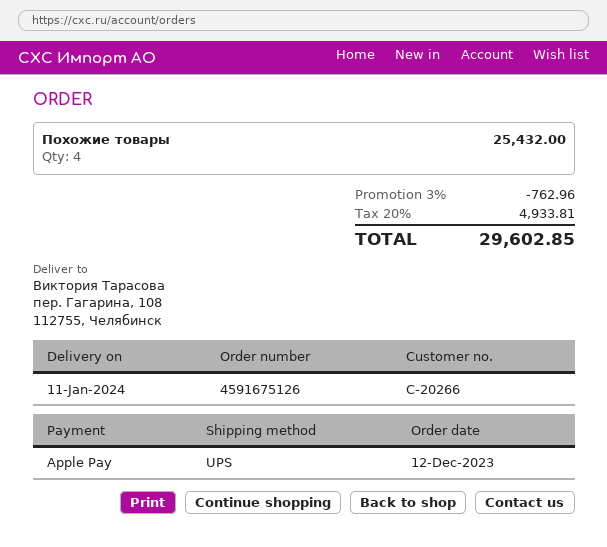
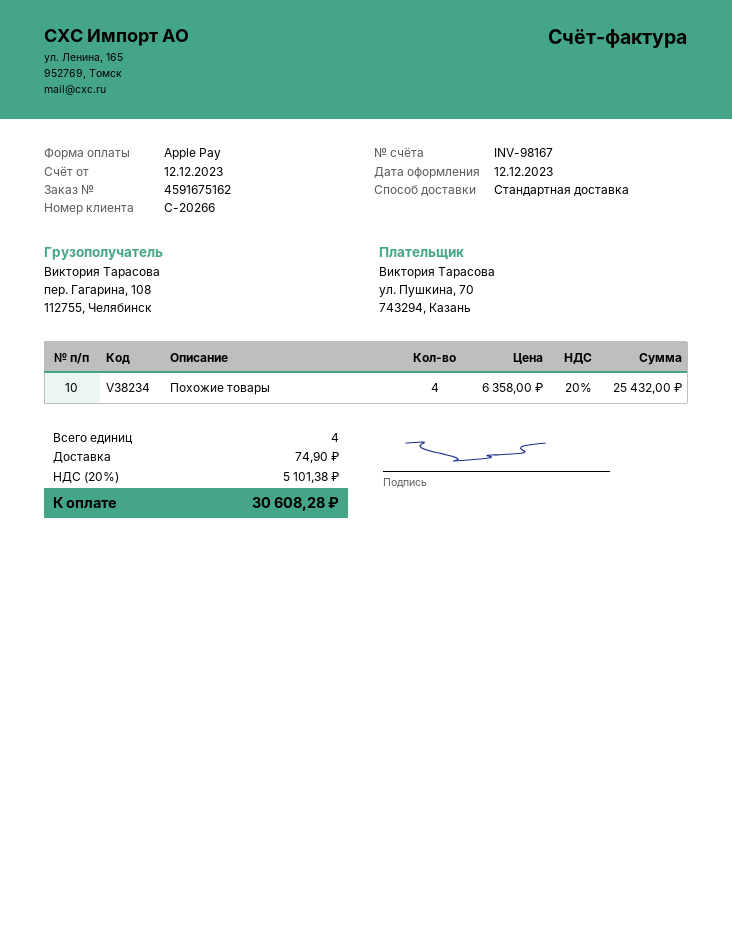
order number: 4591675126 -> 4591675162
shipping method: UPS -> standard
discount: 3% = 762.96 -> none
shipping: none -> 74.90
tax: 20% = 4933.81 -> 20% = 5101.38
total: 29602.85 -> 30608.28

